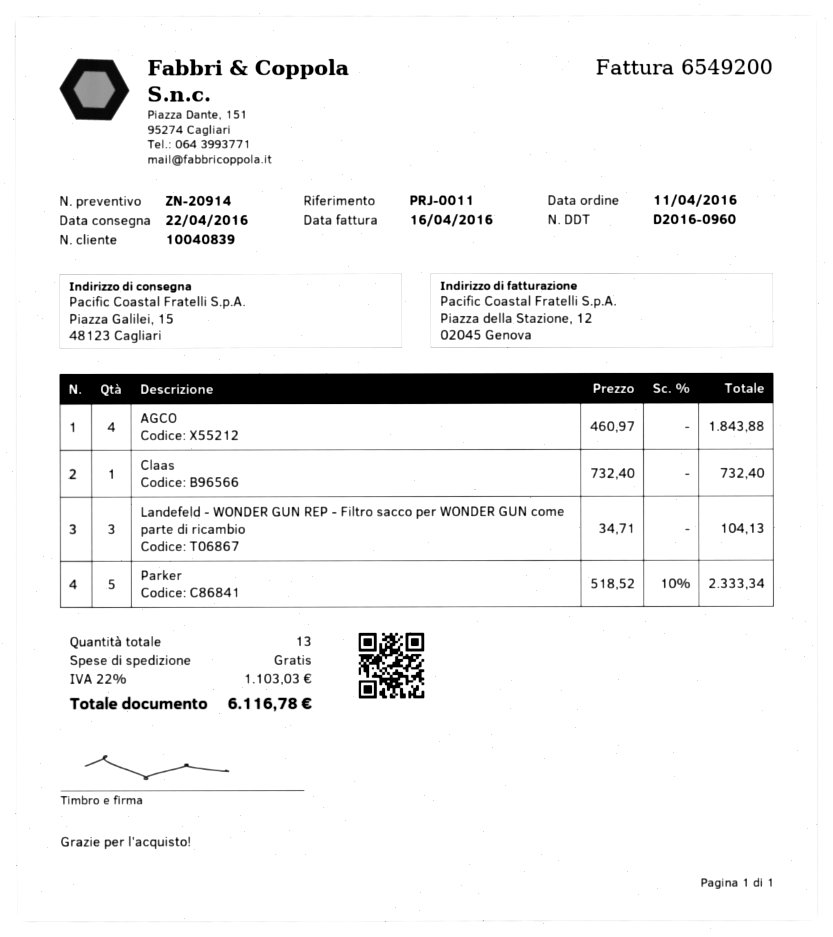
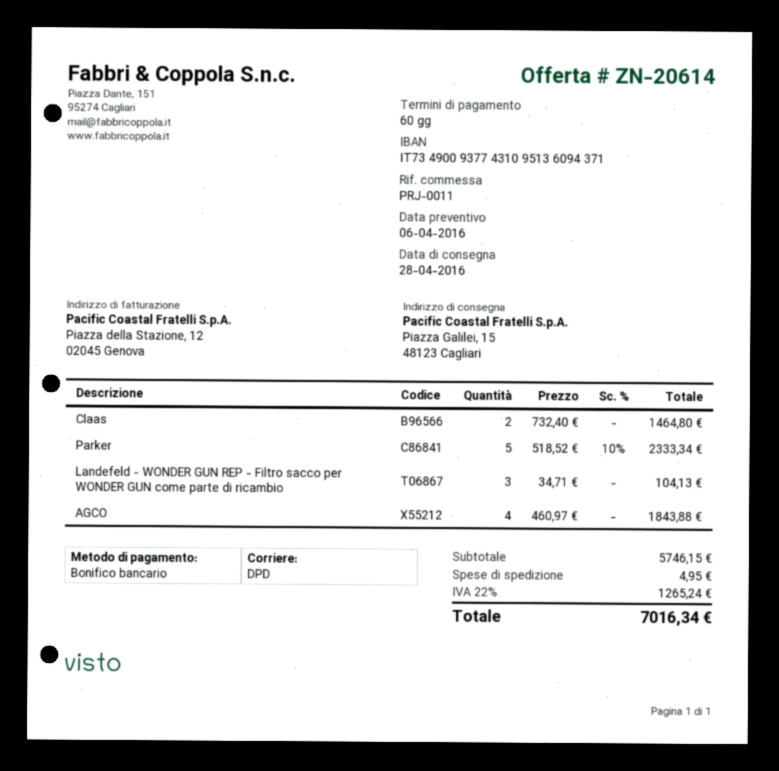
quote number: ZN-20914 -> ZN-20614
delivery date: 2016-04-22 -> 2016-04-28
Claas: 1 x 732.40 = 732.40 -> 2 x 732.40 = 1464.80
shipping: 0.00 -> 4.95
tax: 22% = 1103.03 -> 22% = 1265.24
total: 6116.78 -> 7016.34

